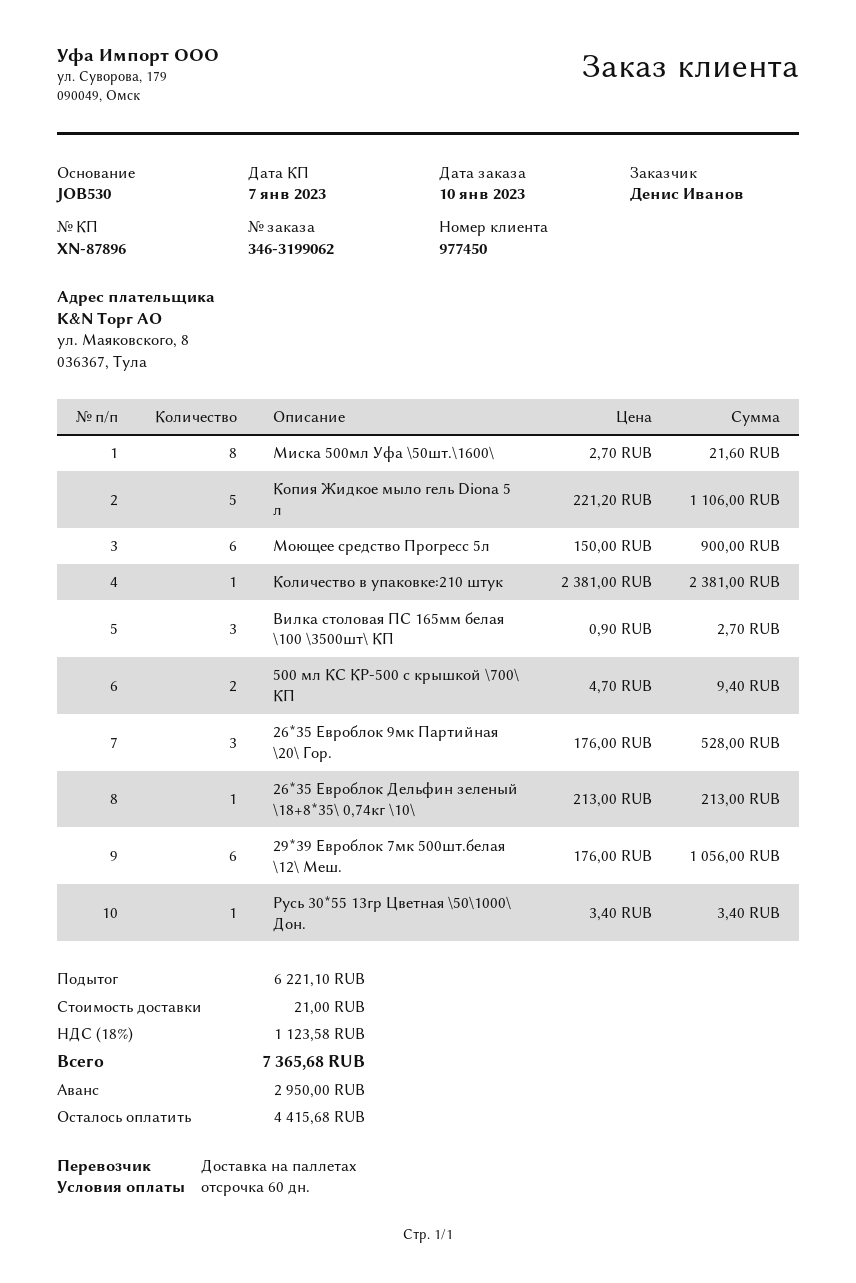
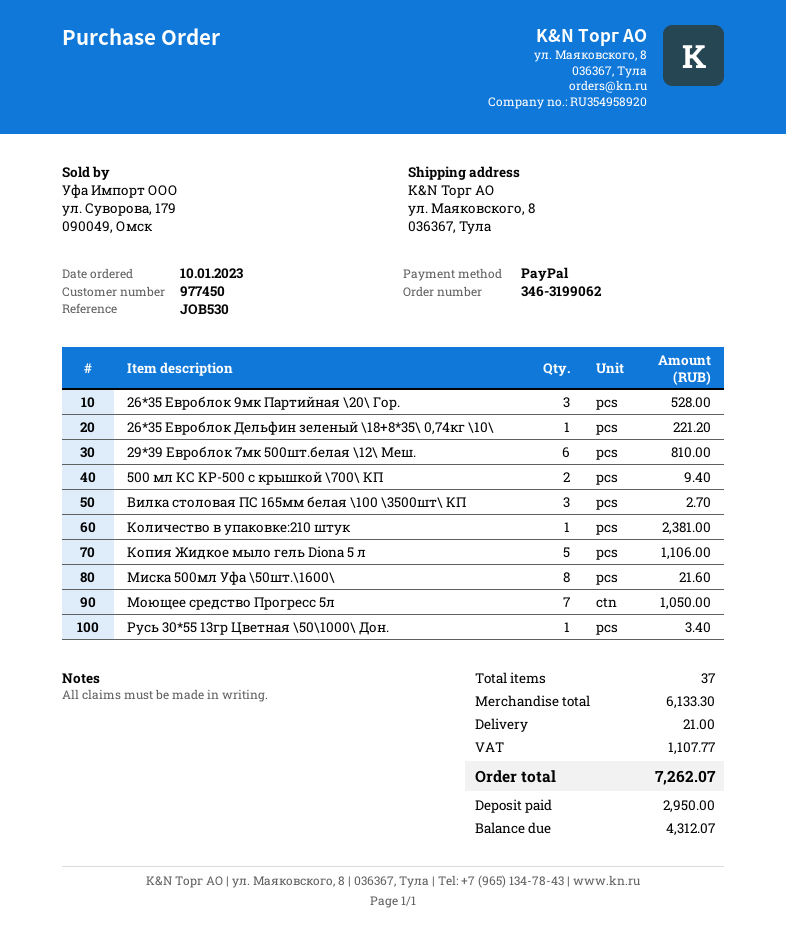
Моющее средство Прогресс 5л: 6 for 900.00 -> 7 for 1050.00
26*35 Евроблок Дельфин зеленый \18+8*35\ 0,74кг \10\: 1 for 213.00 -> 1 for 221.20
29*39 Евроблок 7мк 500шт.белая \12\ Меш.: 6 for 1056.00 -> 6 for 810.00
subtotal: 6221.10 -> 6133.30
tax: 1123.58 -> 1107.77
total: 7365.68 -> 7262.07
balance: 4415.68 -> 4312.07

